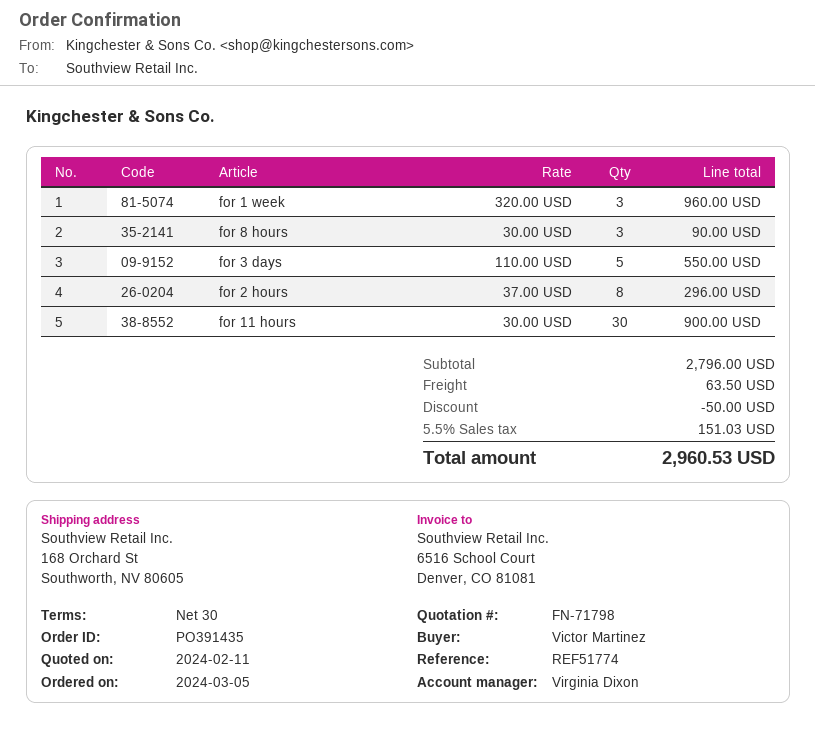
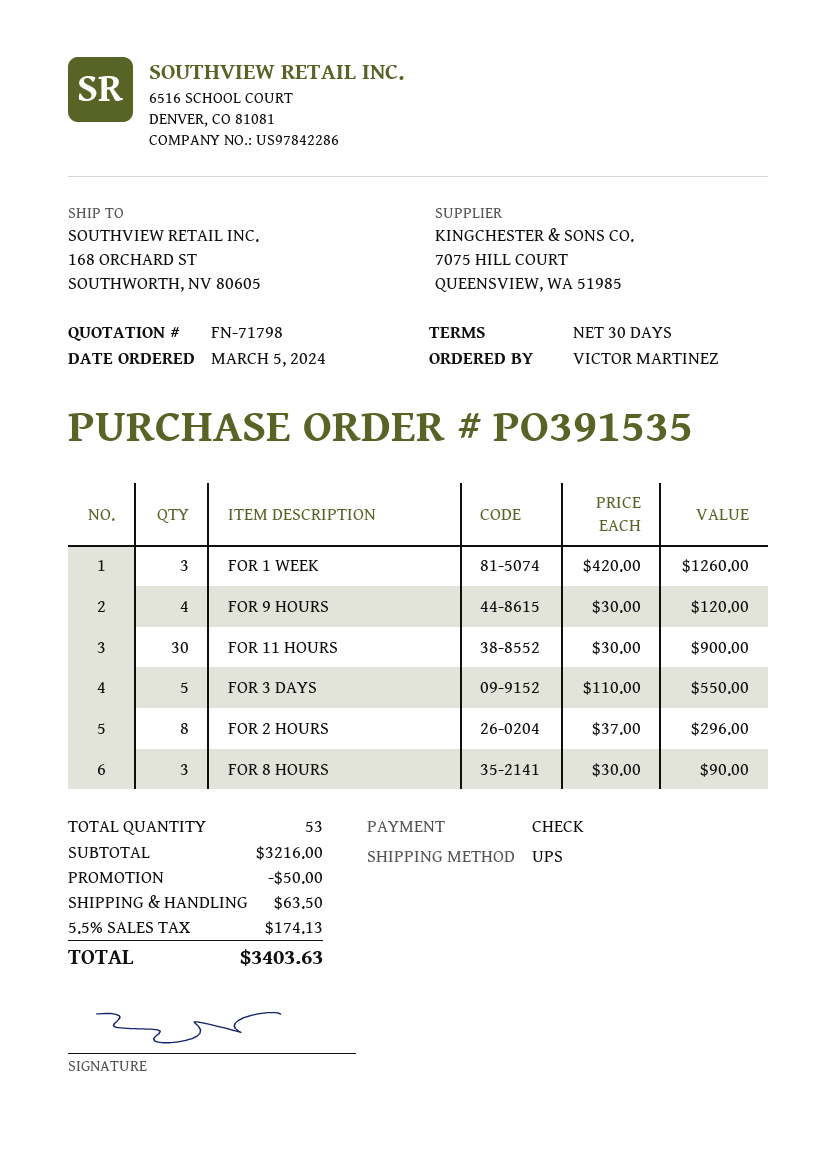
order number: PO391435 -> PO391535
for 1 week: 3 x 320.00 = 960.00 -> 3 x 420.00 = 1260.00
FOR 9 HOURS: none -> 4 x 30.00 = 120.00
subtotal: 2796.00 -> 3216.00
tax: 5.5% = 151.03 -> 5.5% = 174.13
total: 2960.53 -> 3403.63

